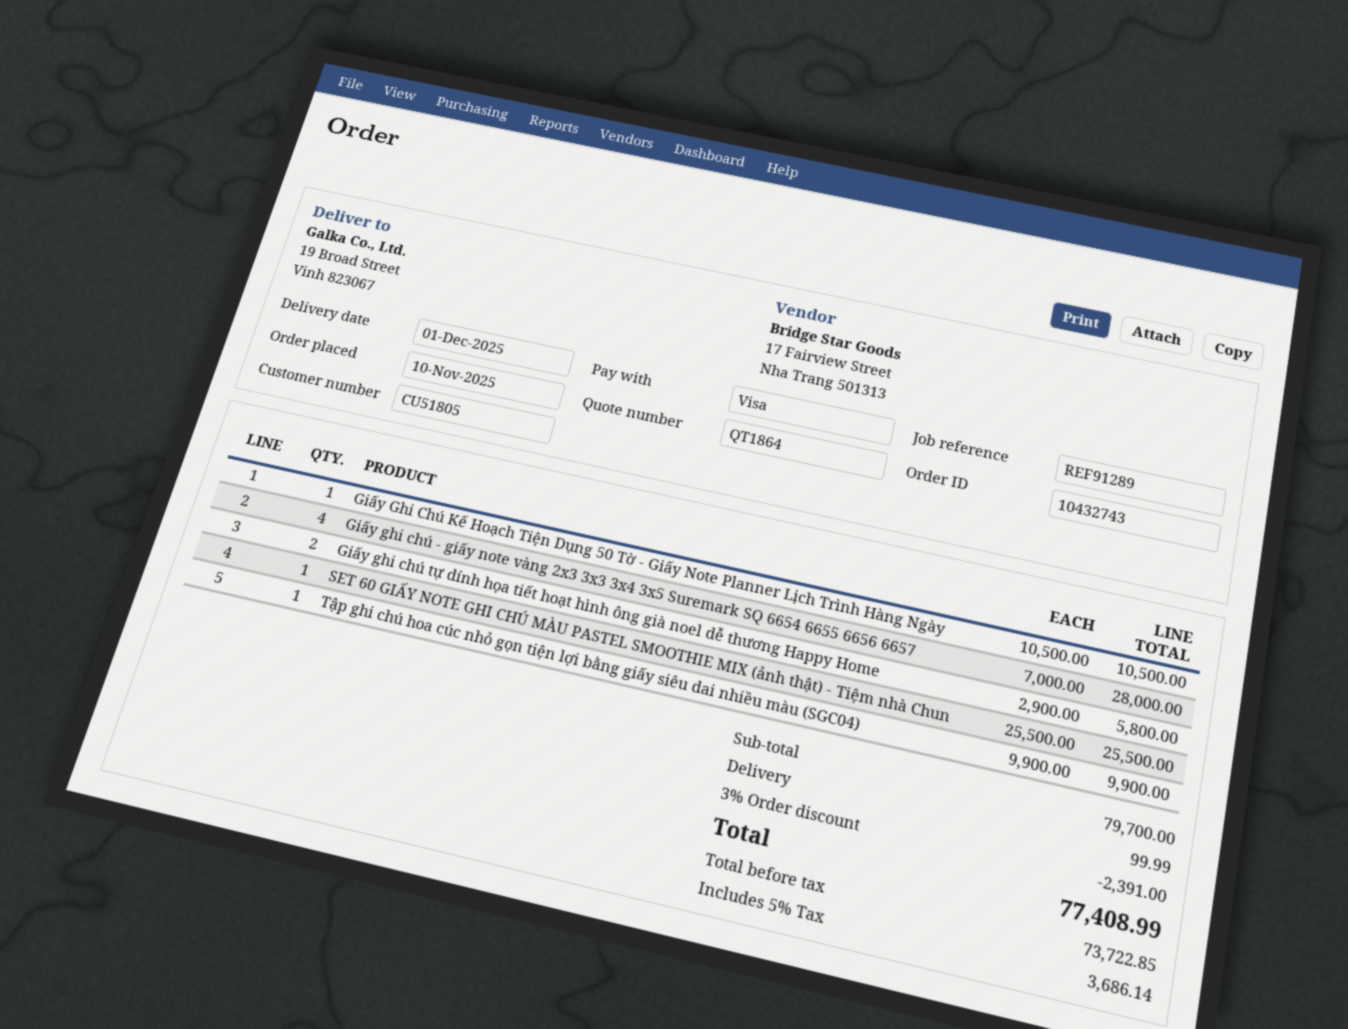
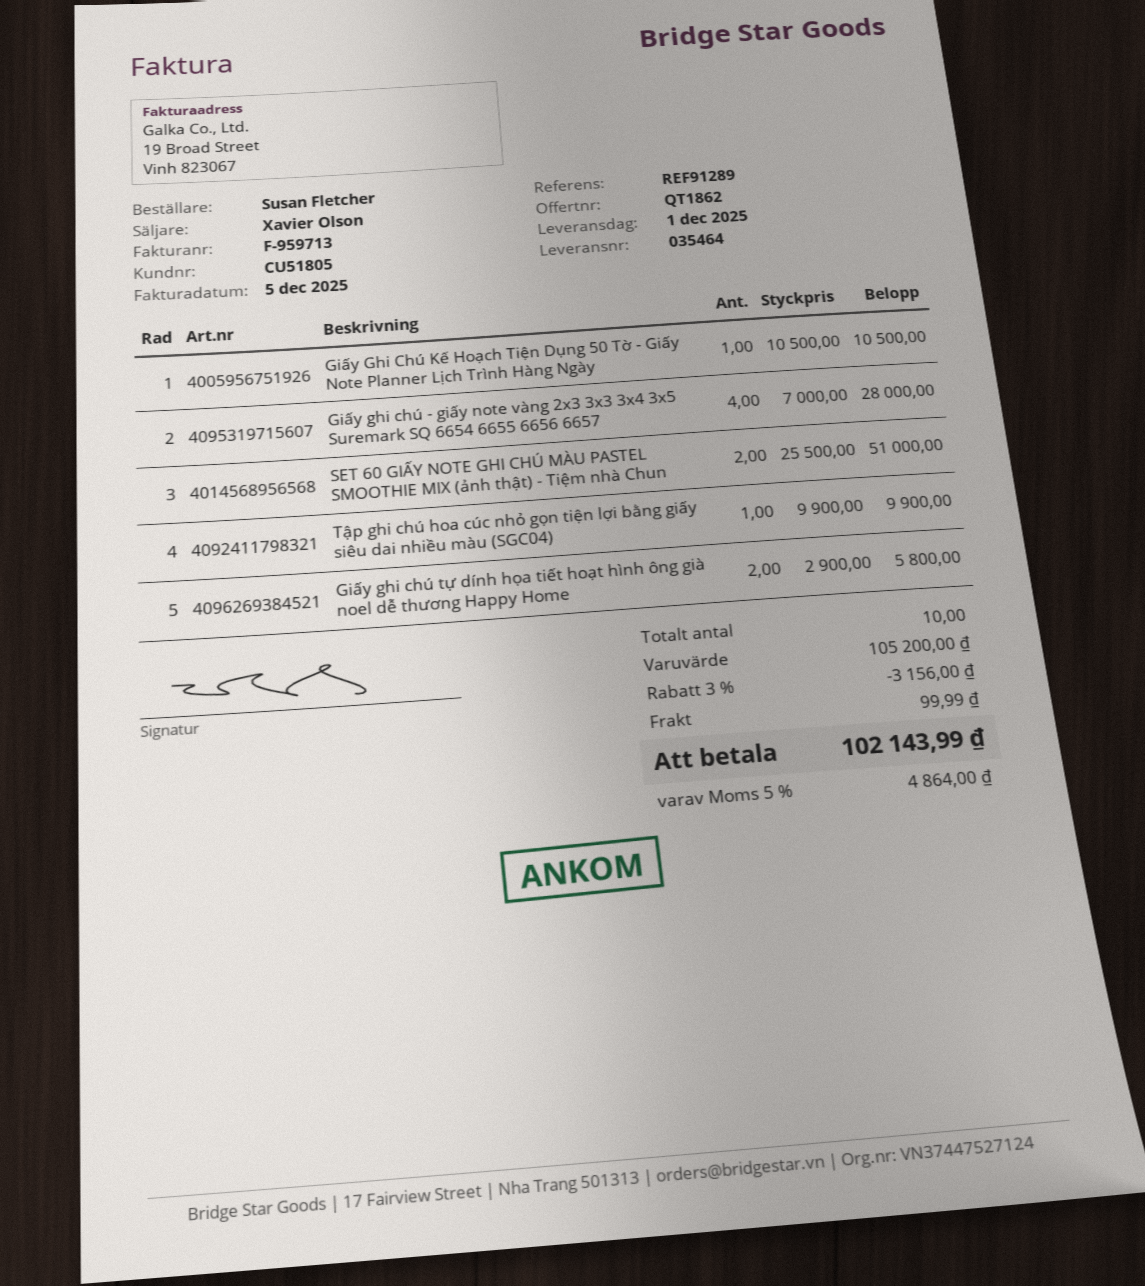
quote number: QT1864 -> QT1862
SET 60 GIẤY NOTE GHI CHÚ MÀU PASTEL SMOOTHIE MIX (ảnh thật) - Tiệm nhà Chun: 1 x 25500.00 = 25500.00 -> 2 x 25500.00 = 51000.00
subtotal: 79700.00 -> 105200.00
discount: 3% = 2391.00 -> 3% = 3156.00
tax: 5% = 3686.14 -> 5% = 4864.00
total: 77408.99 -> 102143.99

